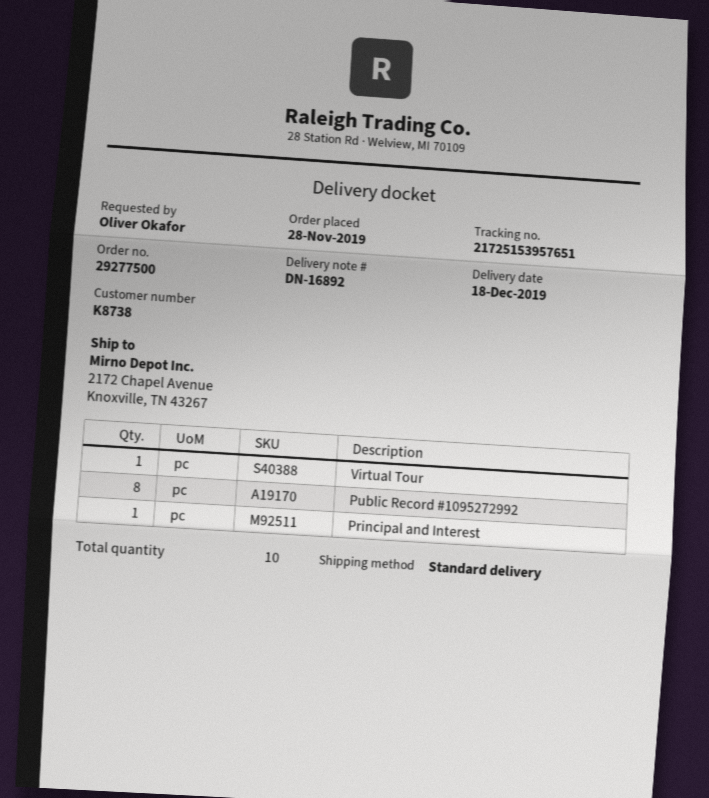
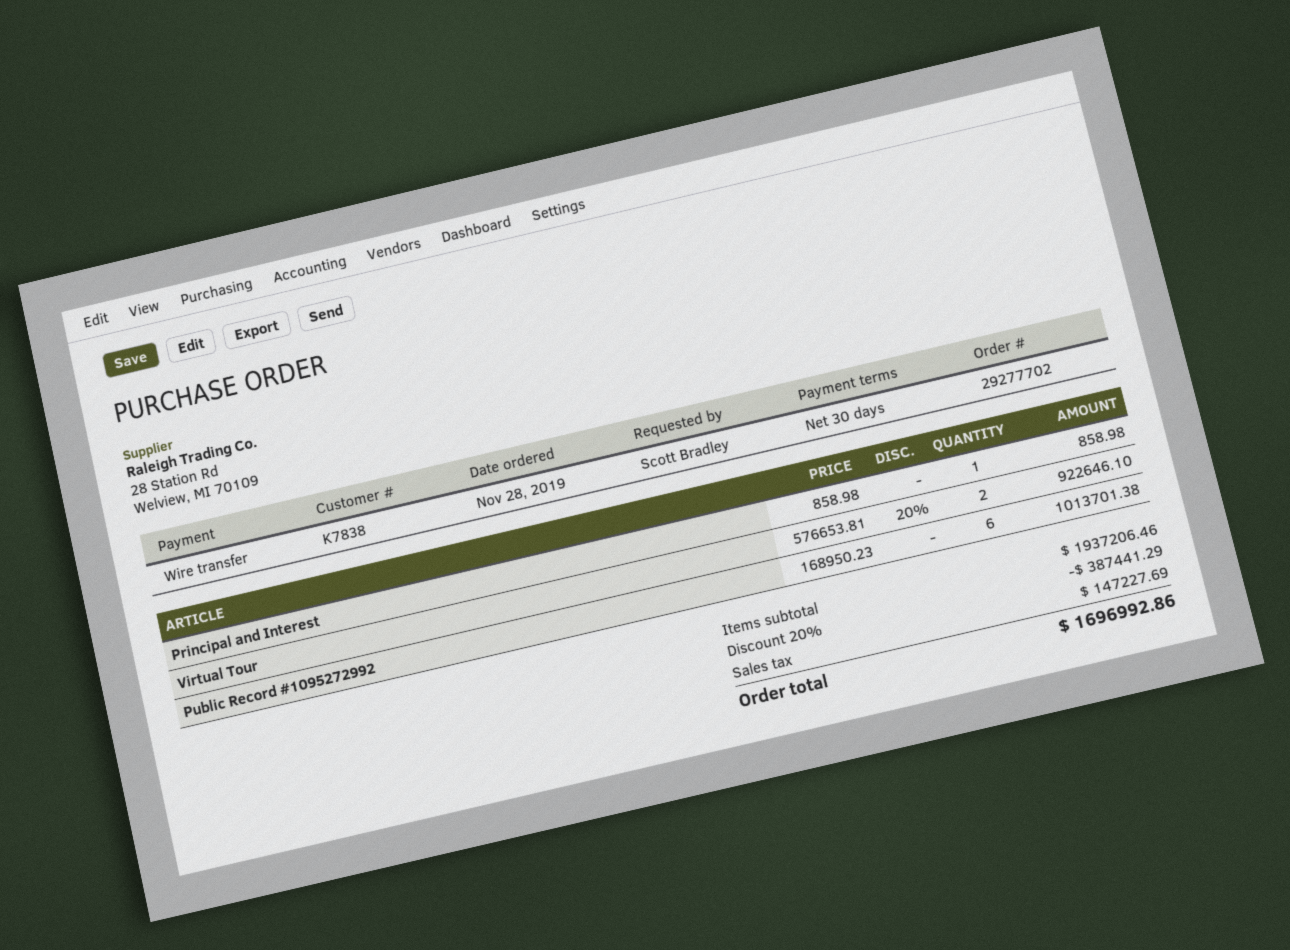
order number: 29277500 -> 29277702
customer number: K8738 -> K7838
ordered by: Oliver Okafor -> Scott Bradley
Virtual Tour: 1 -> 2
Public Record #1095272992: 8 -> 6

